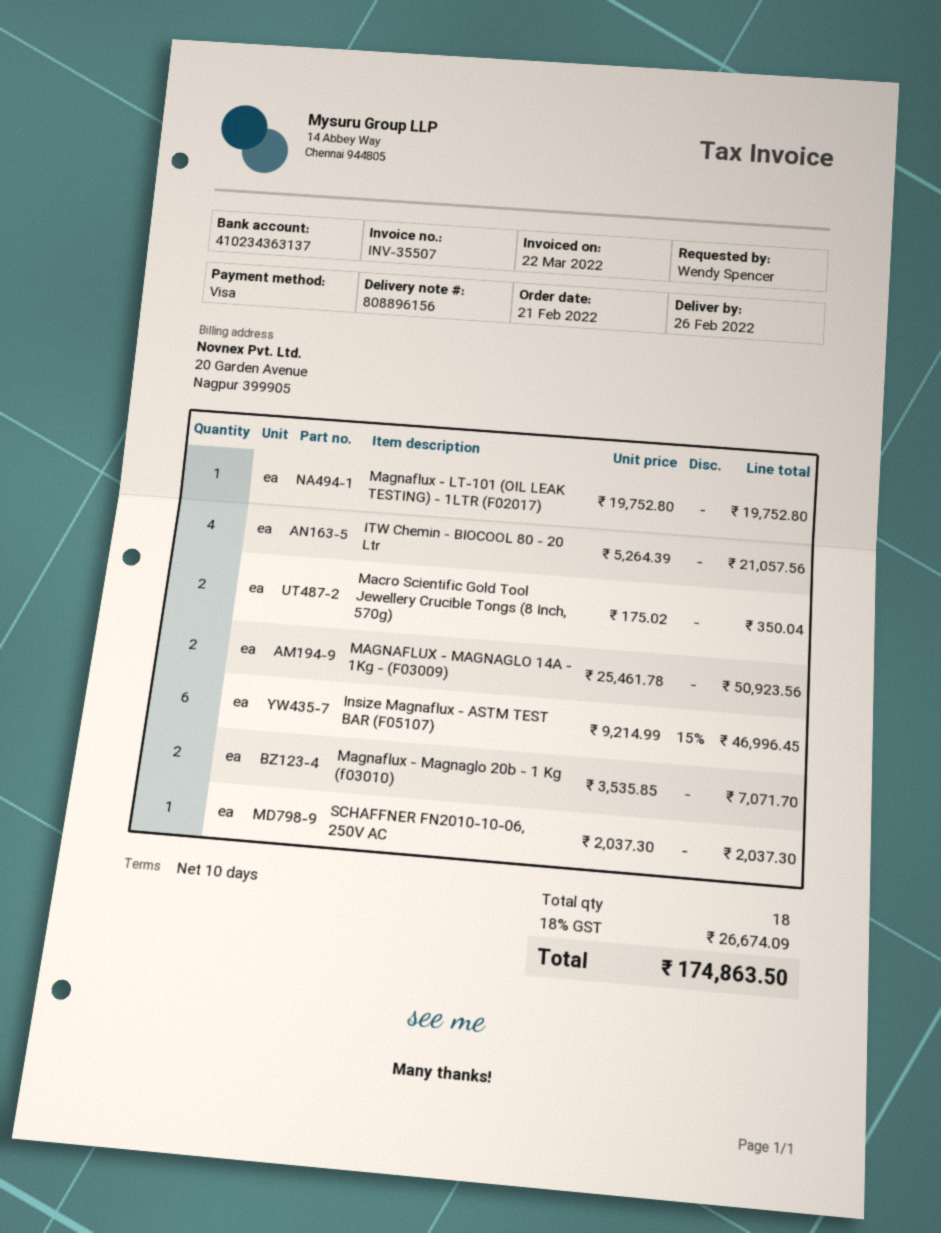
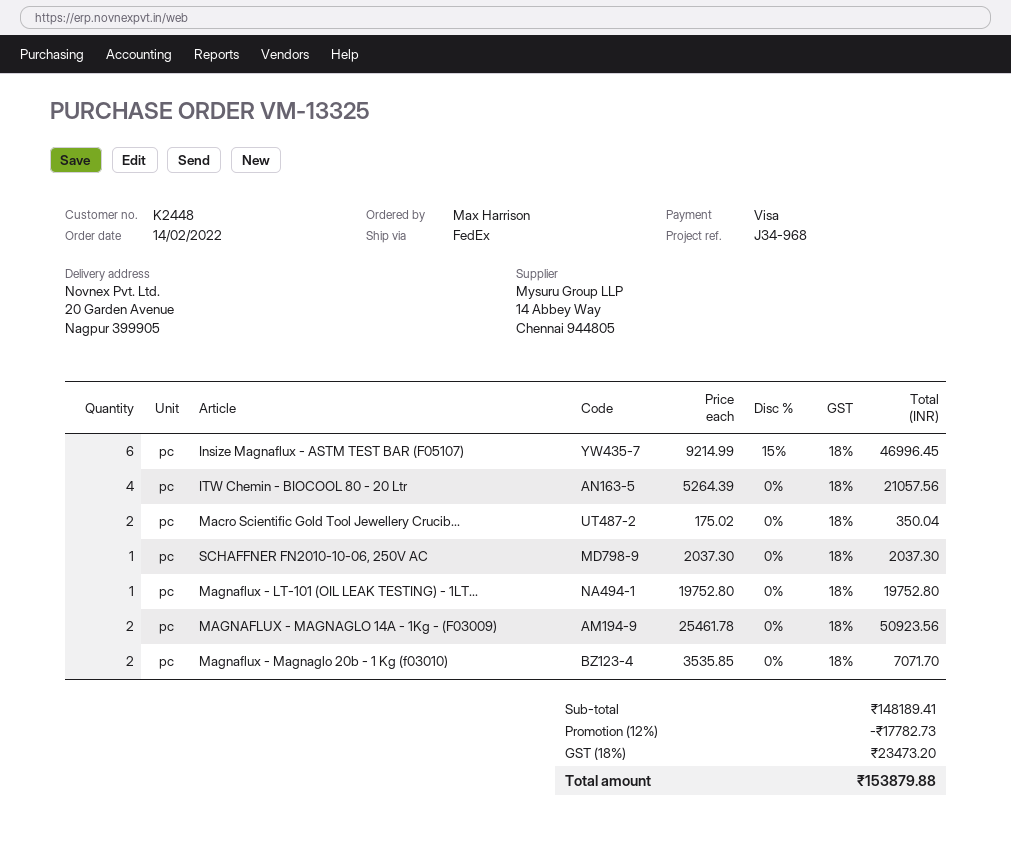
order date: 2022-02-21 -> 2022-02-14
ordered by: Wendy Spencer -> Max Harrison
discount: none -> 12% = 17782.73
tax: 18% = 26674.09 -> 18% = 23473.20
total: 174863.50 -> 153879.88

